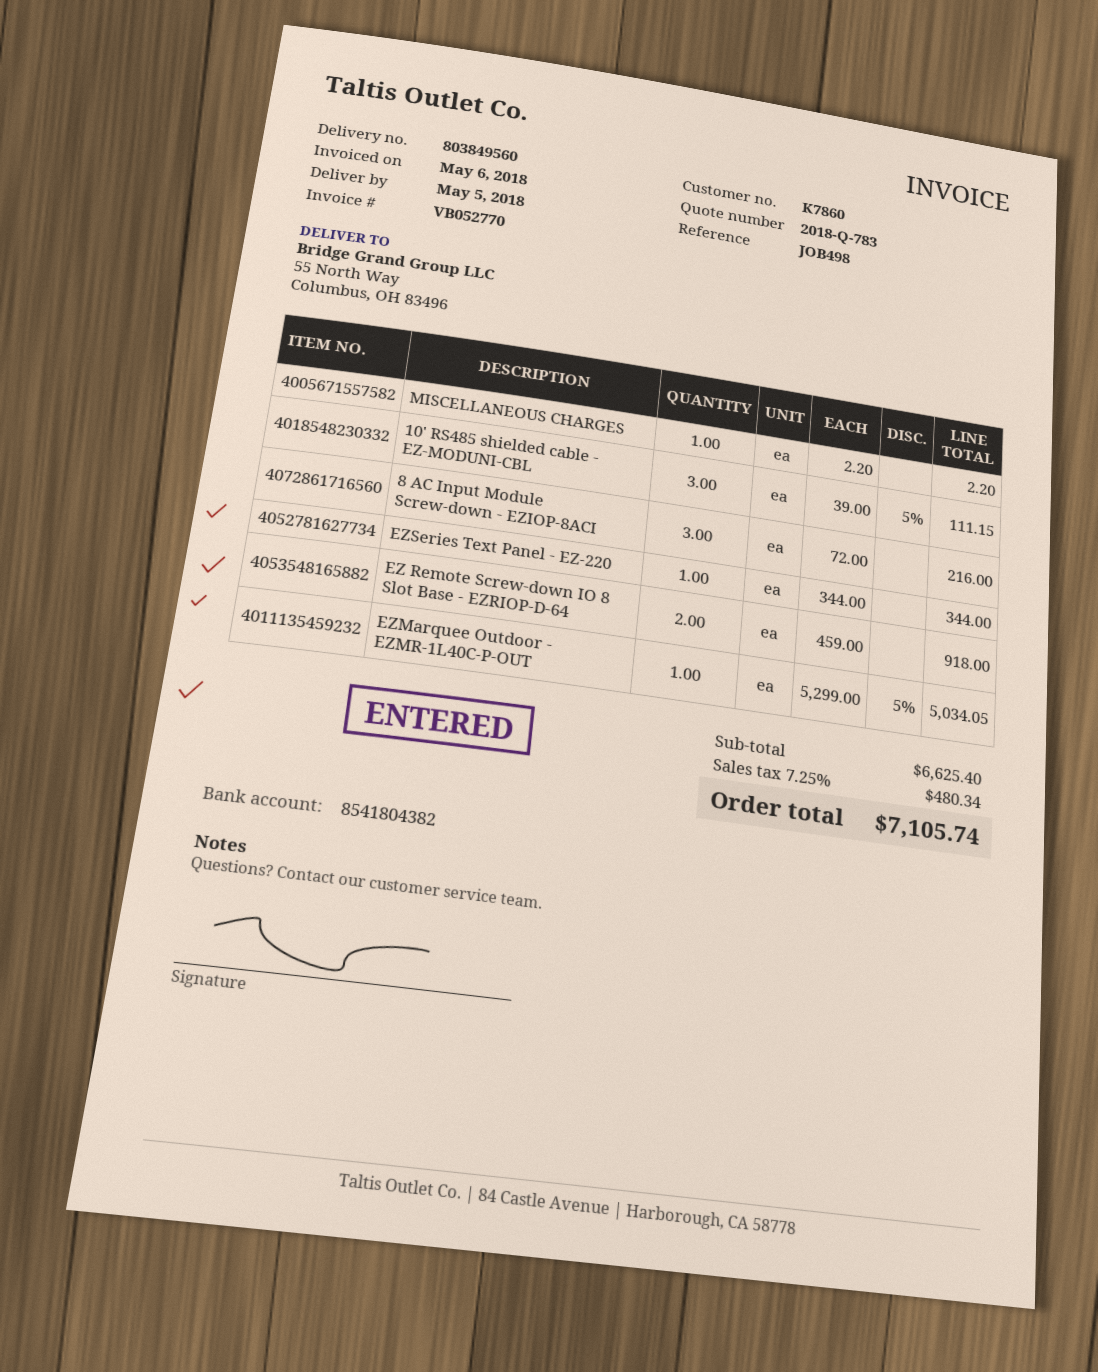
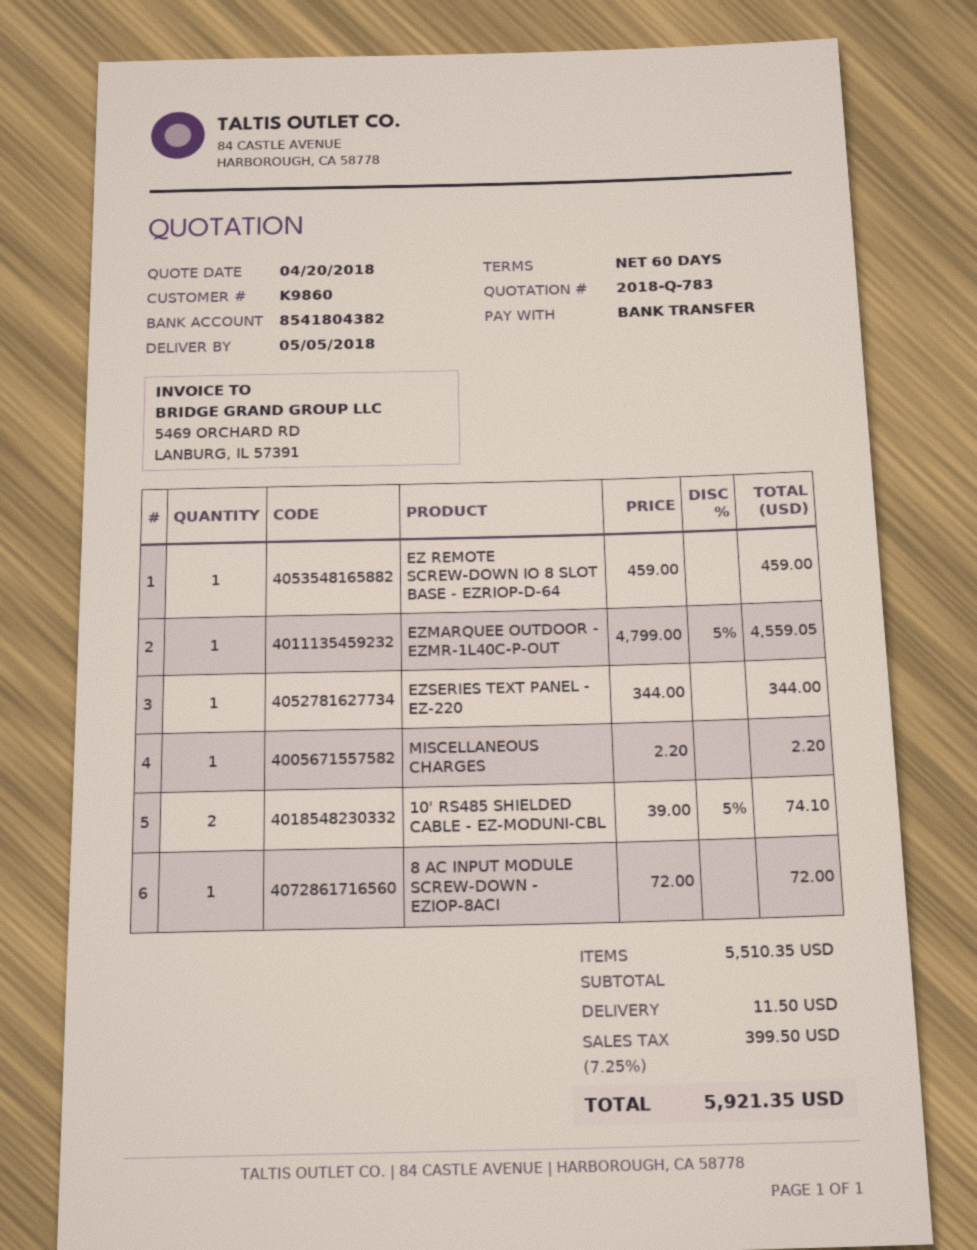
customer number: K7860 -> K9860
10' RS485 shielded cable - EZ-MODUNI-CBL: 3 x 39.00 - 5% = 111.15 -> 2 x 39.00 - 5% = 74.10
8 AC Input Module Screw-down - EZIOP-8ACI: 3 x 72.00 = 216.00 -> 1 x 72.00 = 72.00
EZ Remote Screw-down IO 8 Slot Base - EZRIOP-D-64: 2 x 459.00 = 918.00 -> 1 x 459.00 = 459.00
EZMarquee Outdoor - EZMR-1L40C-P-OUT: 1 x 5299.00 - 5% = 5034.05 -> 1 x 4799.00 - 5% = 4559.05
subtotal: 6625.40 -> 5510.35
shipping: none -> 11.50
tax: 7.25% = 480.34 -> 7.25% = 399.50
total: 7105.74 -> 5921.35

